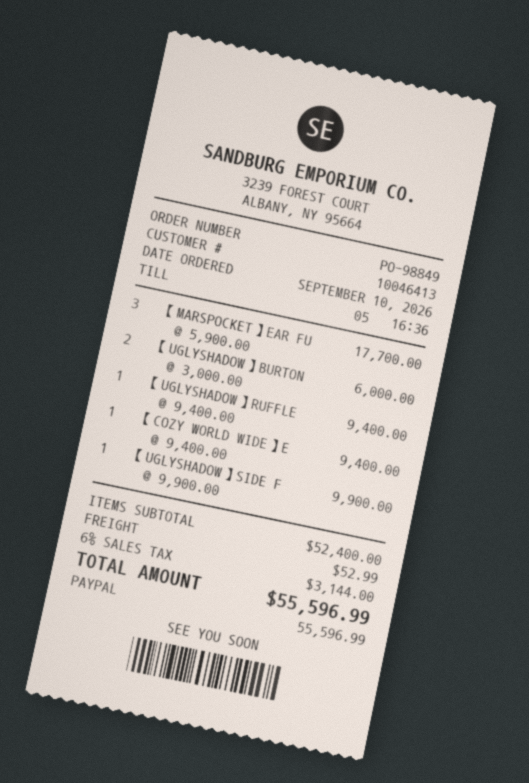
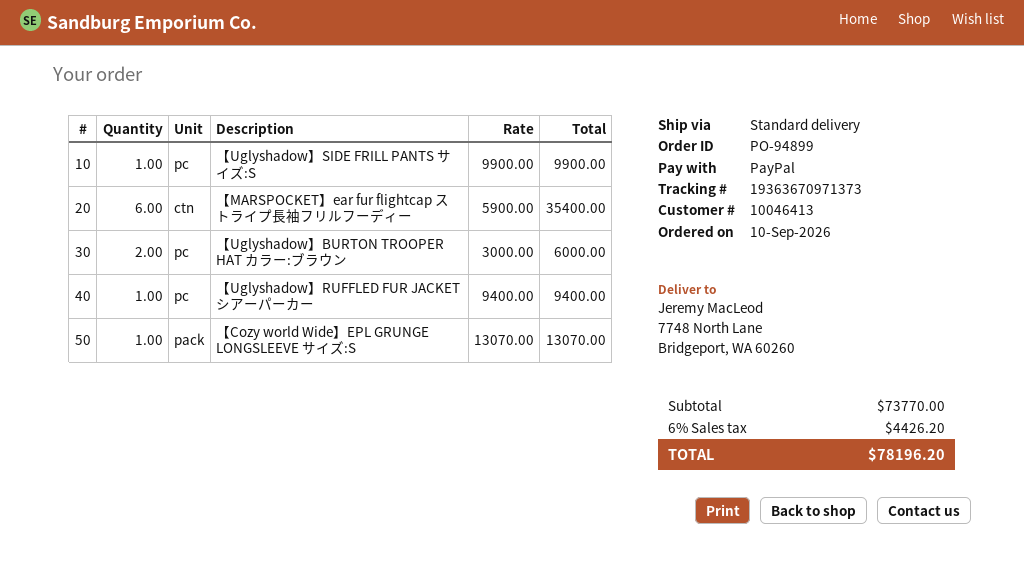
order number: PO-98849 -> PO-94899
【MARSPOCKET】EAR FU: 3 x 5900.00 = 17700.00 -> 6 x 5900.00 = 35400.00
【COZY WORLD WIDE】E: 1 x 9400.00 = 9400.00 -> 1 x 13070.00 = 13070.00
subtotal: 52400.00 -> 73770.00
shipping: 52.99 -> none
tax: 6% = 3144.00 -> 6% = 4426.20
total: 55596.99 -> 78196.20

